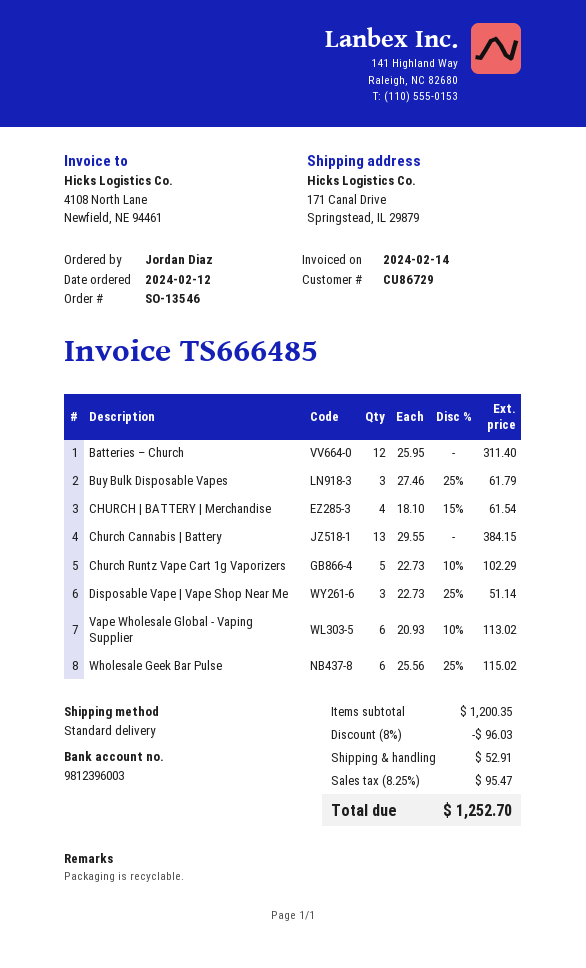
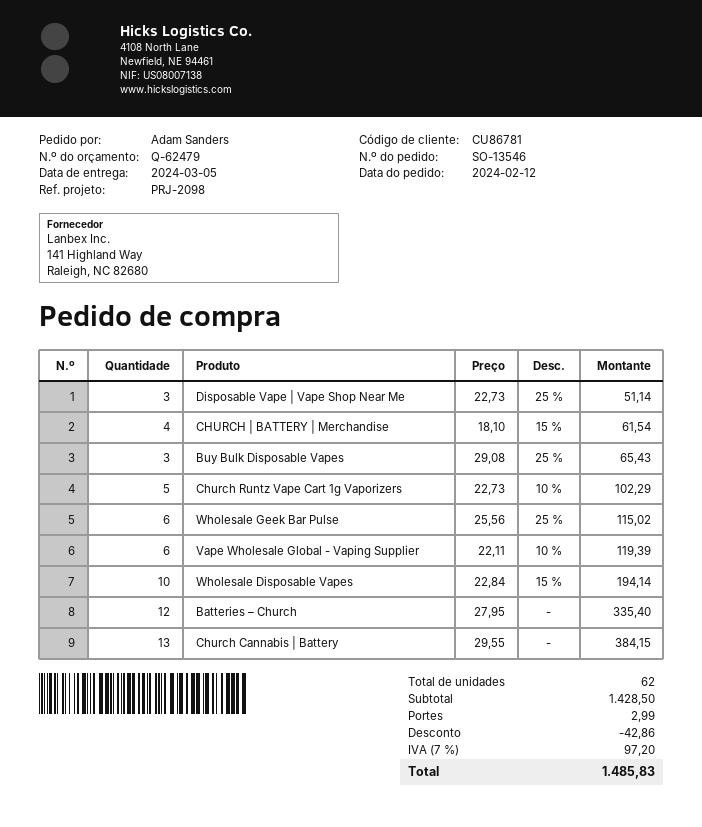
customer number: CU86729 -> CU86781
ordered by: Jordan Diaz -> Adam Sanders
Batteries – Church: 12 x 25.95 = 311.40 -> 12 x 27.95 = 335.40
Buy Bulk Disposable Vapes: 3 x 27.46 - 25% = 61.79 -> 3 x 29.08 - 25% = 65.43
Vape Wholesale Global - Vaping Supplier: 6 x 20.93 - 10% = 113.02 -> 6 x 22.11 - 10% = 119.39
Wholesale Disposable Vapes: none -> 10 x 22.84 - 15% = 194.14
subtotal: 1200.35 -> 1428.50
discount: 96.03 -> 42.86
shipping: 52.91 -> 2.99
tax: 8.25% = 95.47 -> 7% = 97.20
total: 1252.70 -> 1485.83

